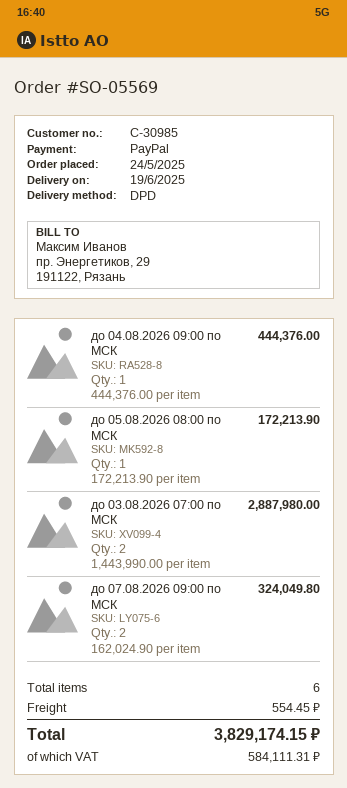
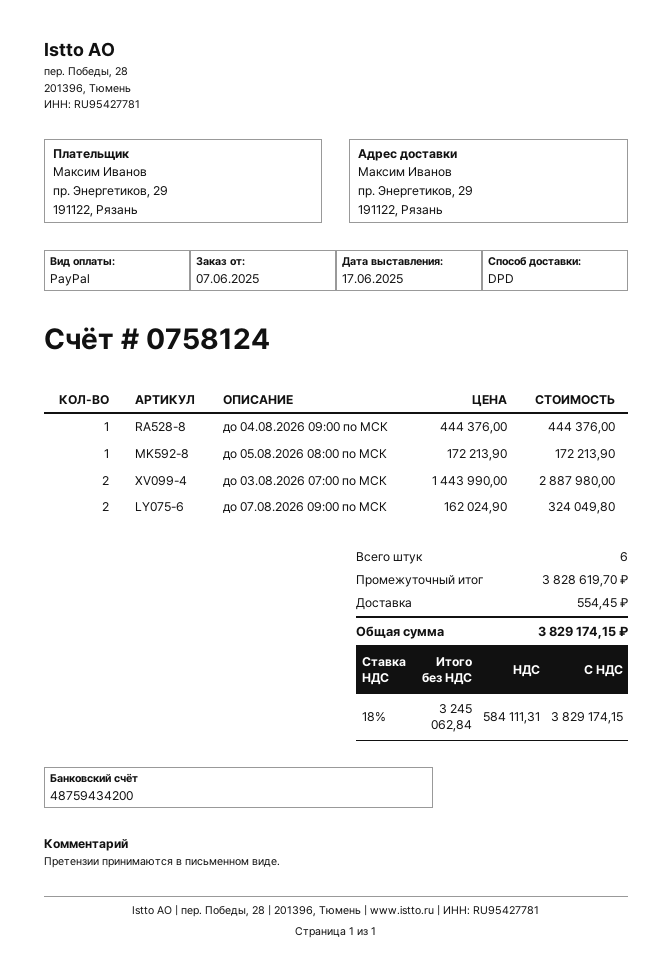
order date: 2025-05-24 -> 2025-06-07

